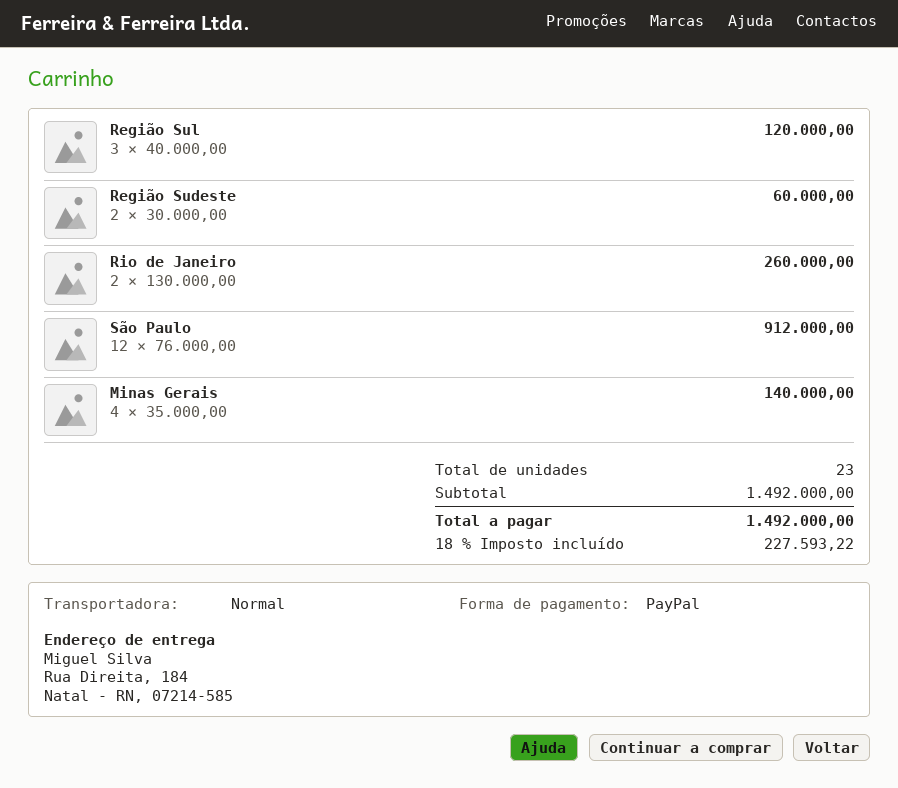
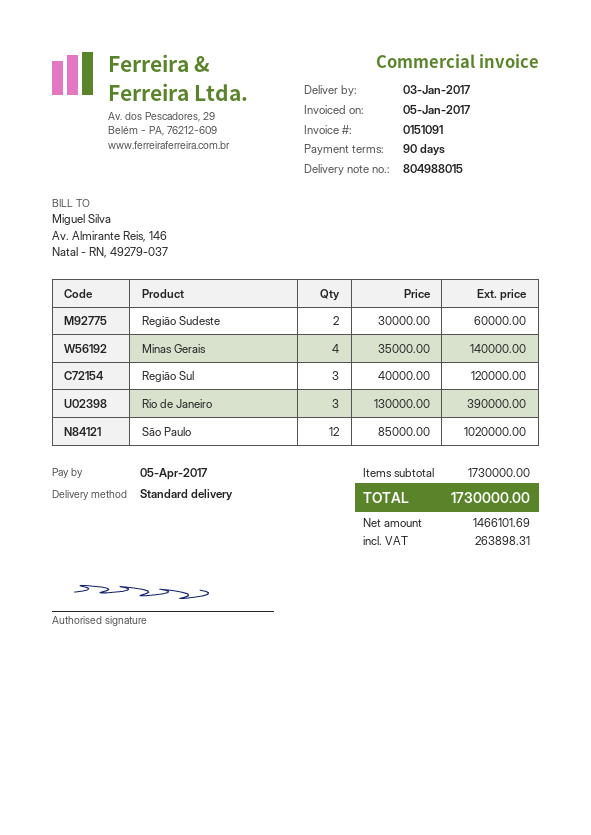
Rio de Janeiro: 2 x 130000.00 = 260000.00 -> 3 x 130000.00 = 390000.00
São Paulo: 12 x 76000.00 = 912000.00 -> 12 x 85000.00 = 1020000.00
subtotal: 1492000.00 -> 1730000.00
tax: 227593.22 -> 263898.31
total: 1492000.00 -> 1730000.00

